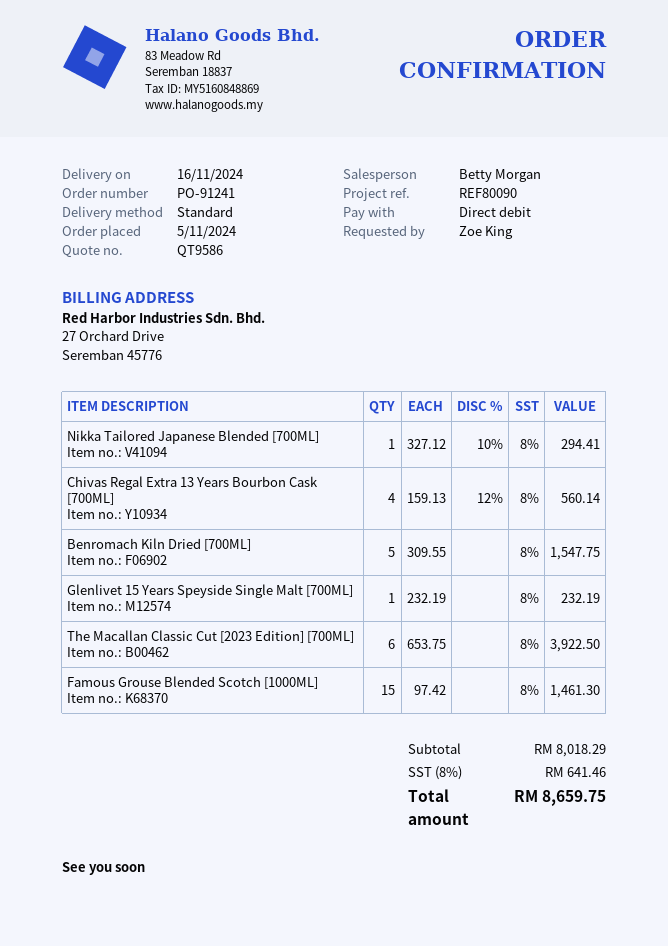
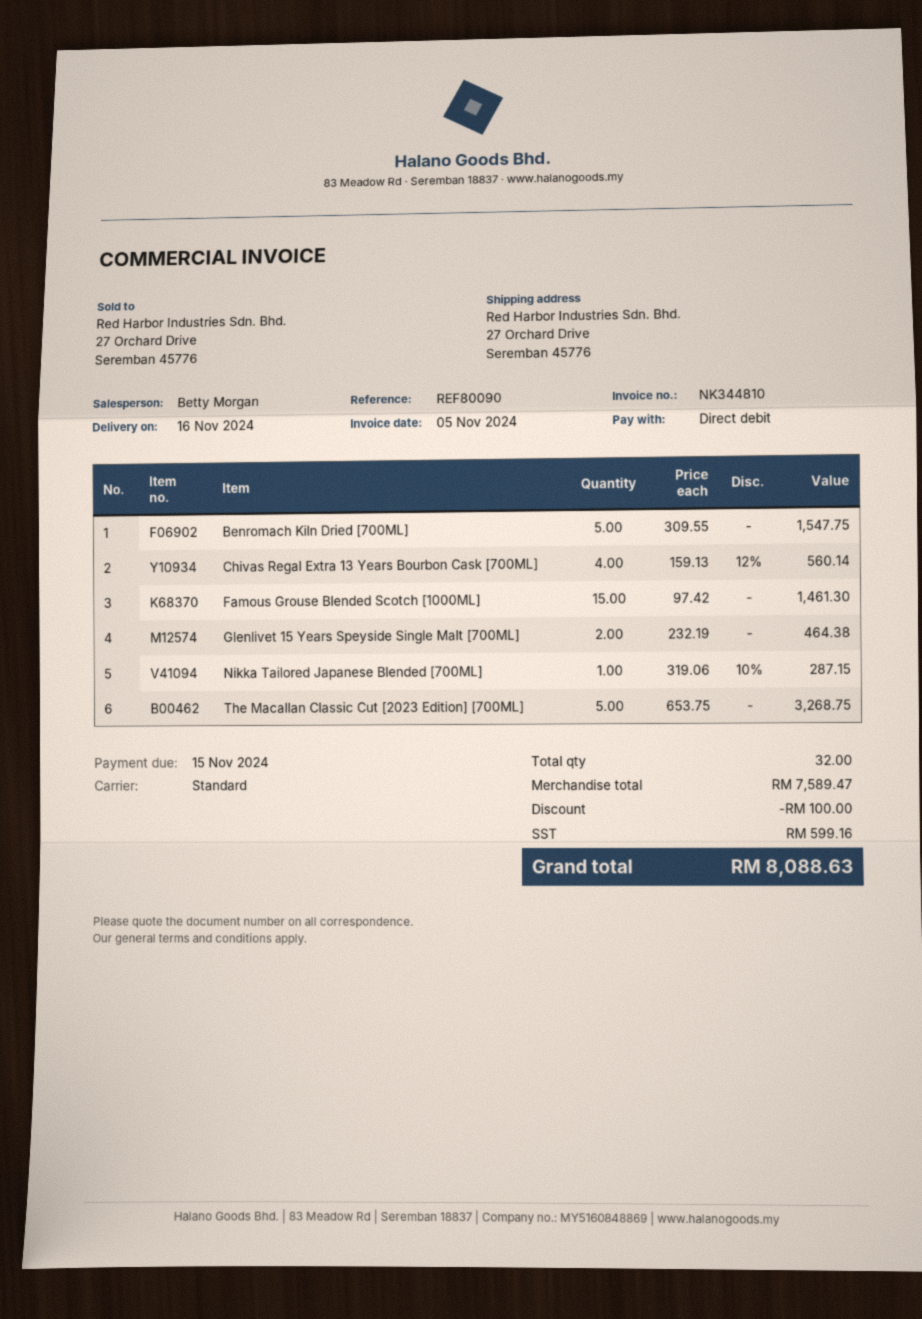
Nikka Tailored Japanese Blended [700ML]: 1 x 327.12 - 10% = 294.41 -> 1 x 319.06 - 10% = 287.15
Glenlivet 15 Years Speyside Single Malt [700ML]: 1 x 232.19 = 232.19 -> 2 x 232.19 = 464.38
The Macallan Classic Cut [2023 Edition] [700ML]: 6 x 653.75 = 3922.50 -> 5 x 653.75 = 3268.75
subtotal: 8018.29 -> 7589.47
discount: none -> 100.00
tax: 641.46 -> 599.16
total: 8659.75 -> 8088.63

